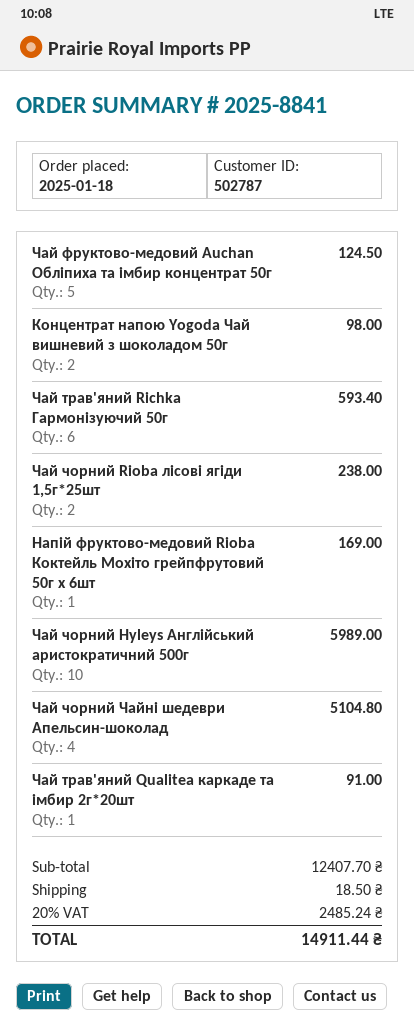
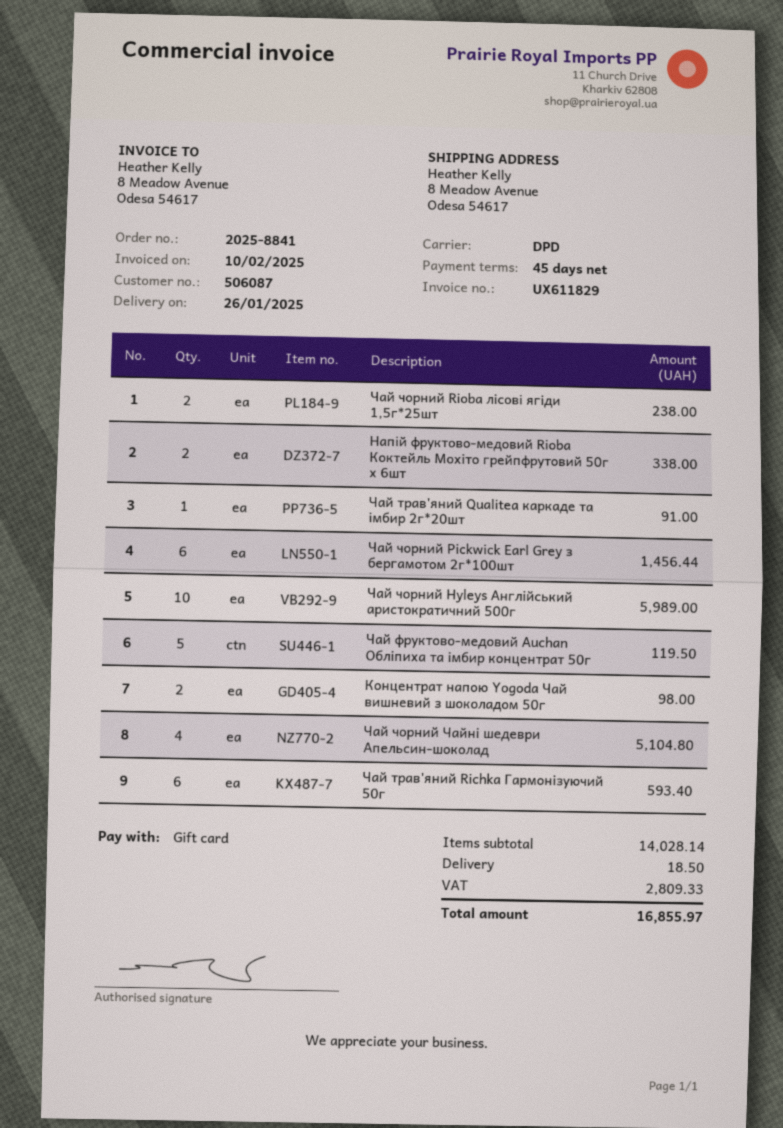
customer number: 502787 -> 506087
Чай фруктово-медовий Auchan Обліпиха та імбир концентрат 50г: 5 for 124.50 -> 5 for 119.50
Напій фруктово-медовий Rioba Коктейль Мохіто грейпфрутовий 50г х 6шт: 1 for 169.00 -> 2 for 338.00
Чай чорний Pickwick Earl Grey з бергамотом 2г*100шт: none -> 6 for 1456.44
subtotal: 12407.70 -> 14028.14
tax: 2485.24 -> 2809.33
total: 14911.44 -> 16855.97

